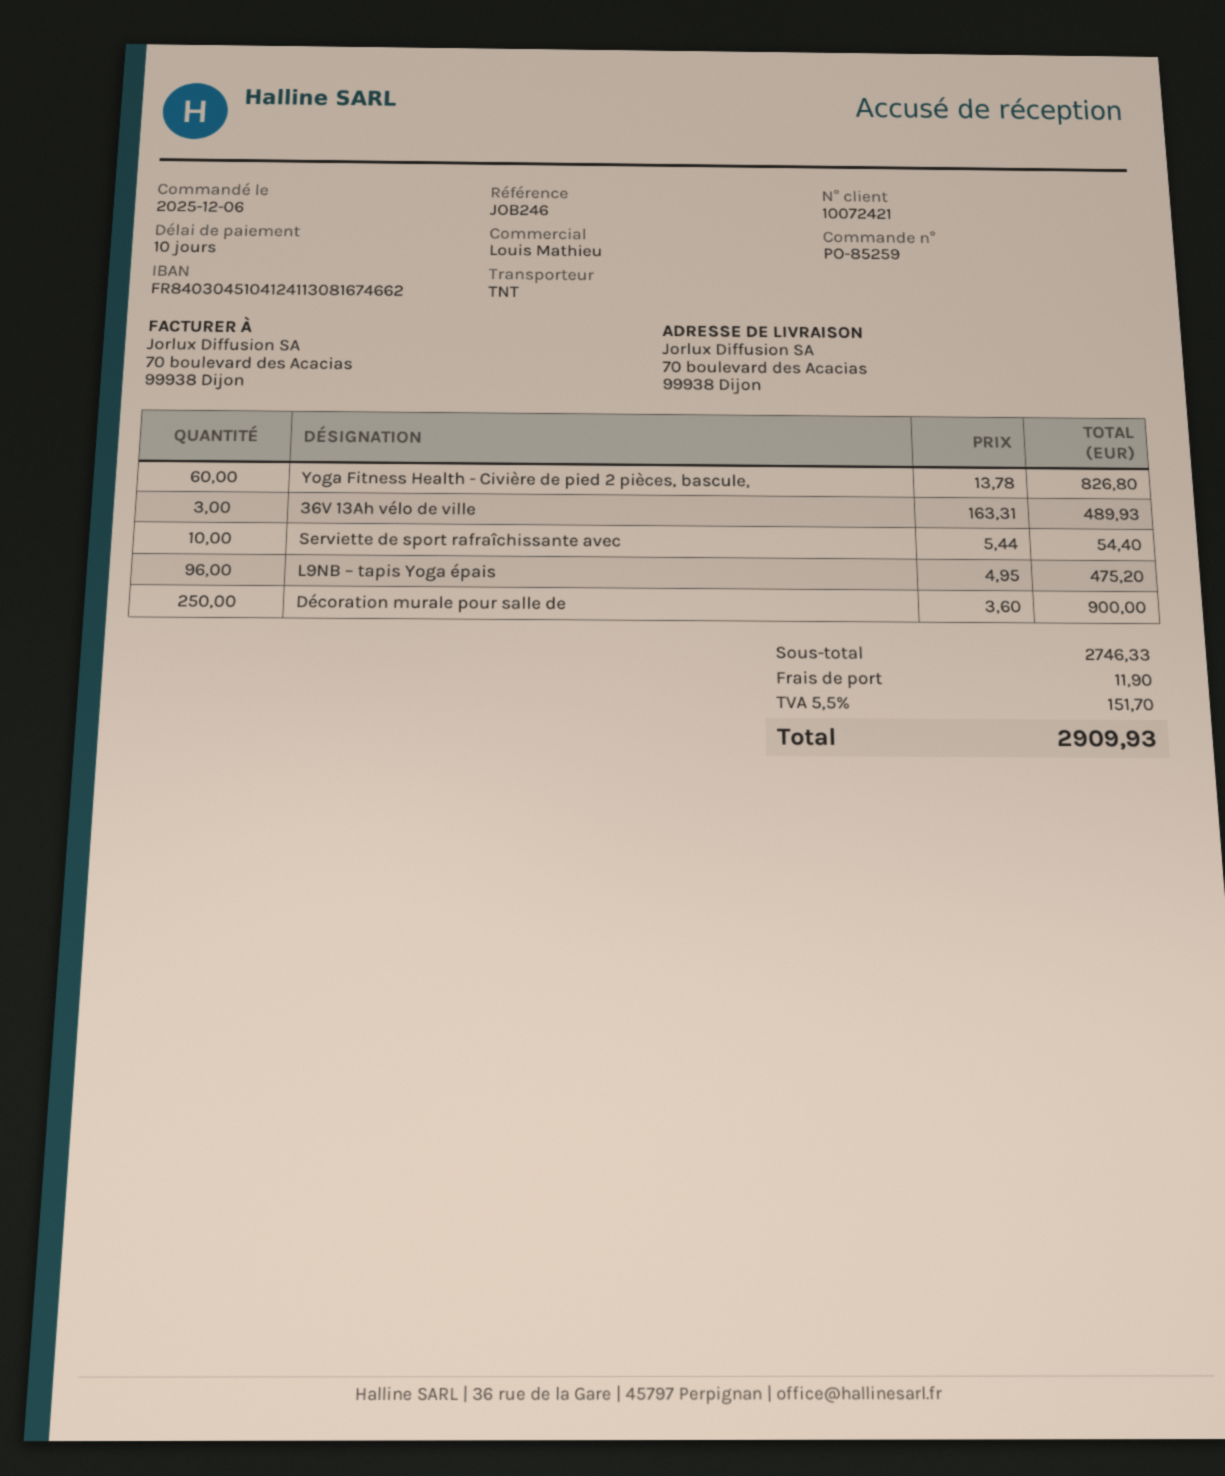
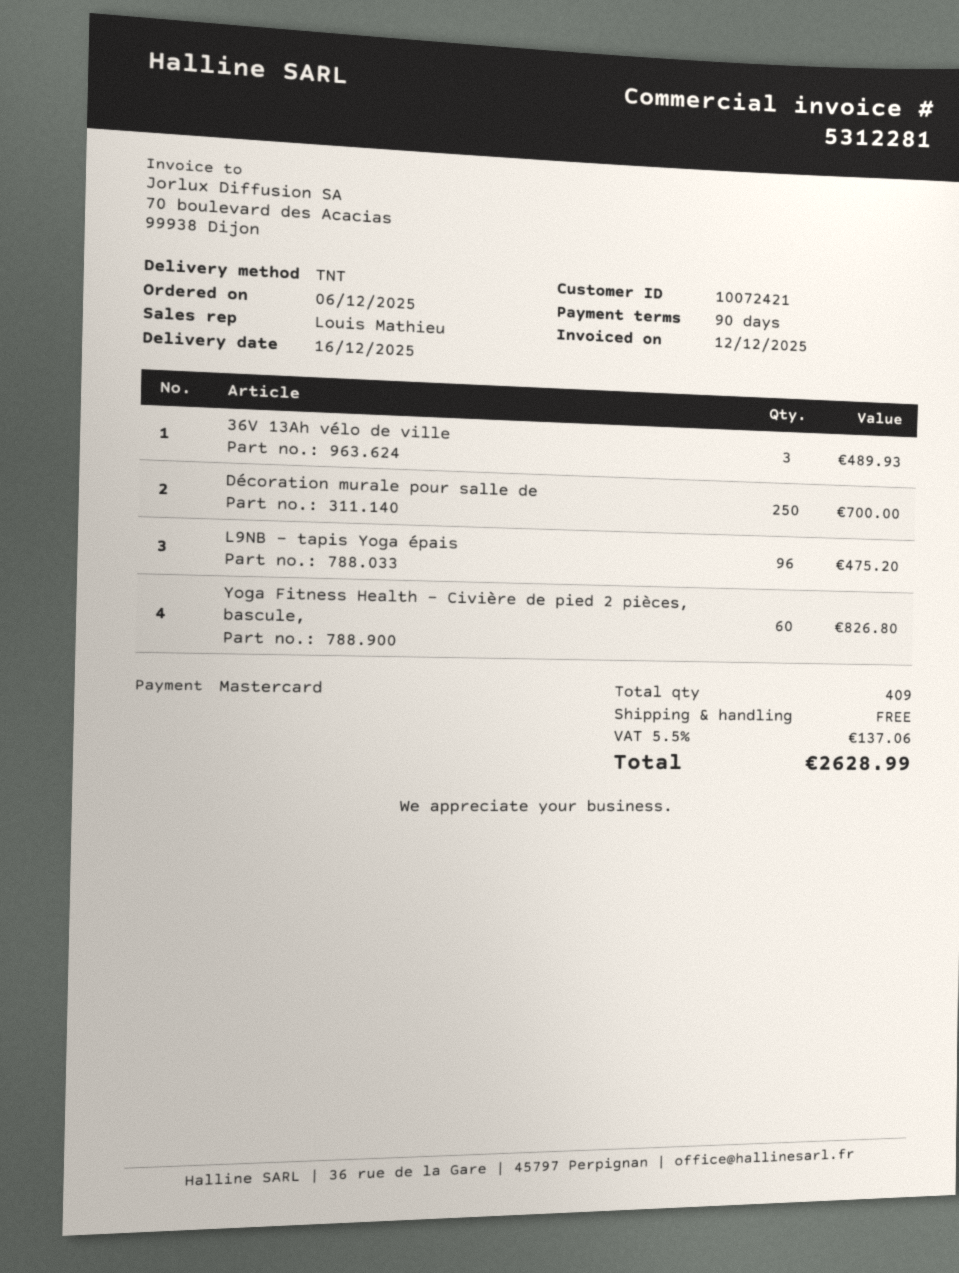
payment terms: 10 days -> 90 days
Serviette de sport rafraîchissante avec: 10 for 54.40 -> none
Décoration murale pour salle de: 250 for 900.00 -> 250 for 700.00
shipping: 11.90 -> 0.00
tax: 5.5% = 151.70 -> 5.5% = 137.06
total: 2909.93 -> 2628.99

